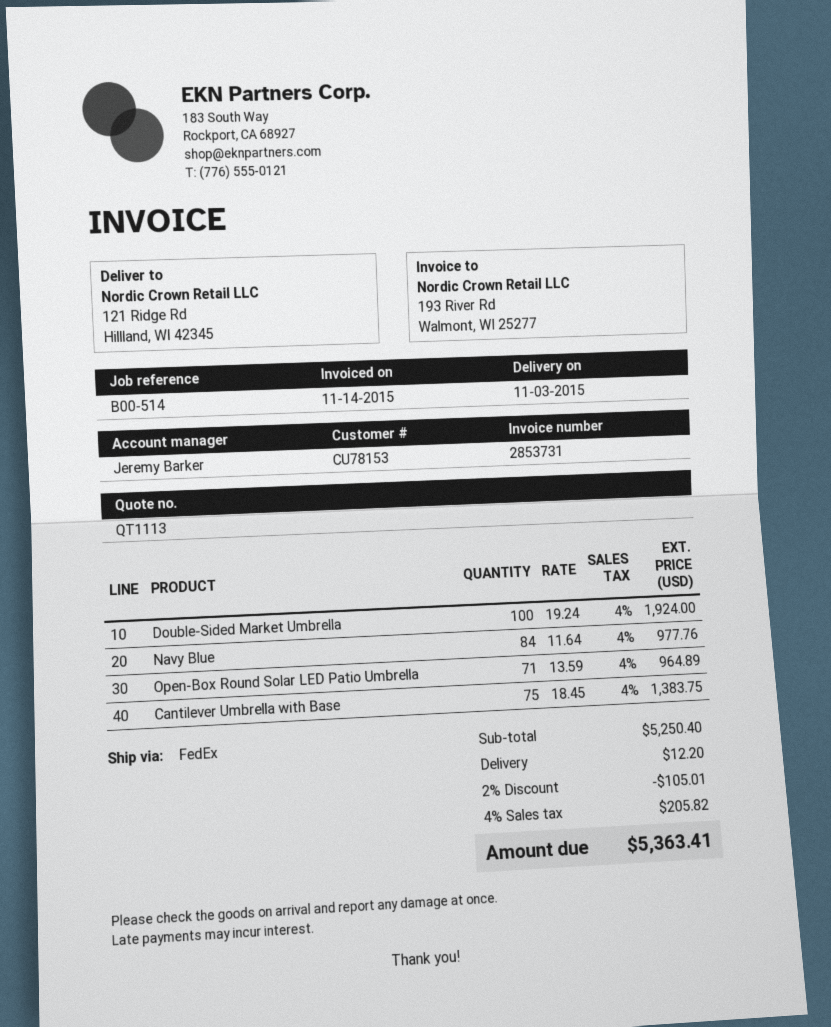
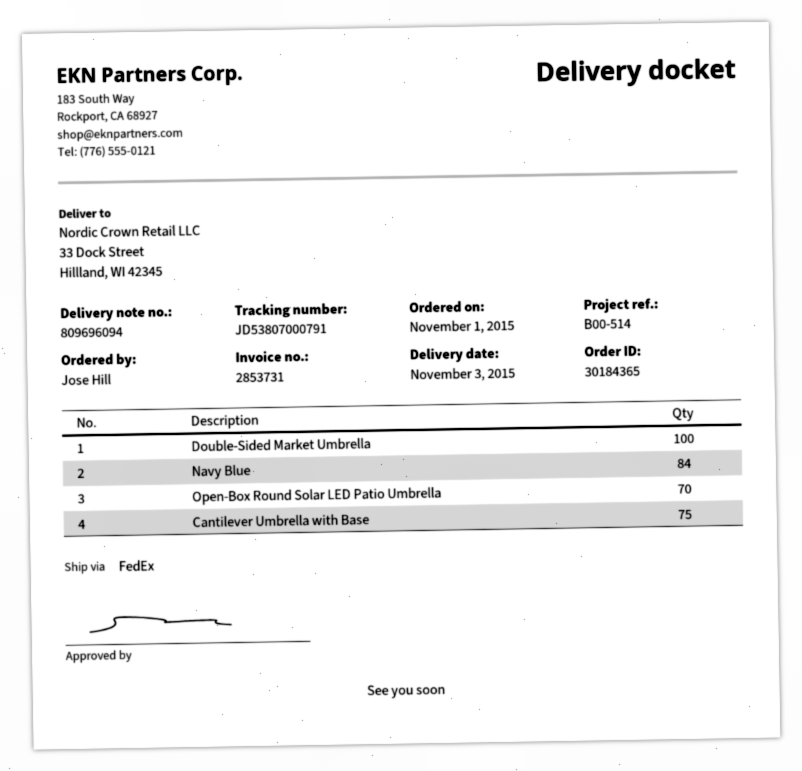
ship to: 121 Ridge Rd, Hillland, WI 42345 -> 33 Dock Street, Hillland, WI 42345
Open-Box Round Solar LED Patio Umbrella: 71 -> 70

